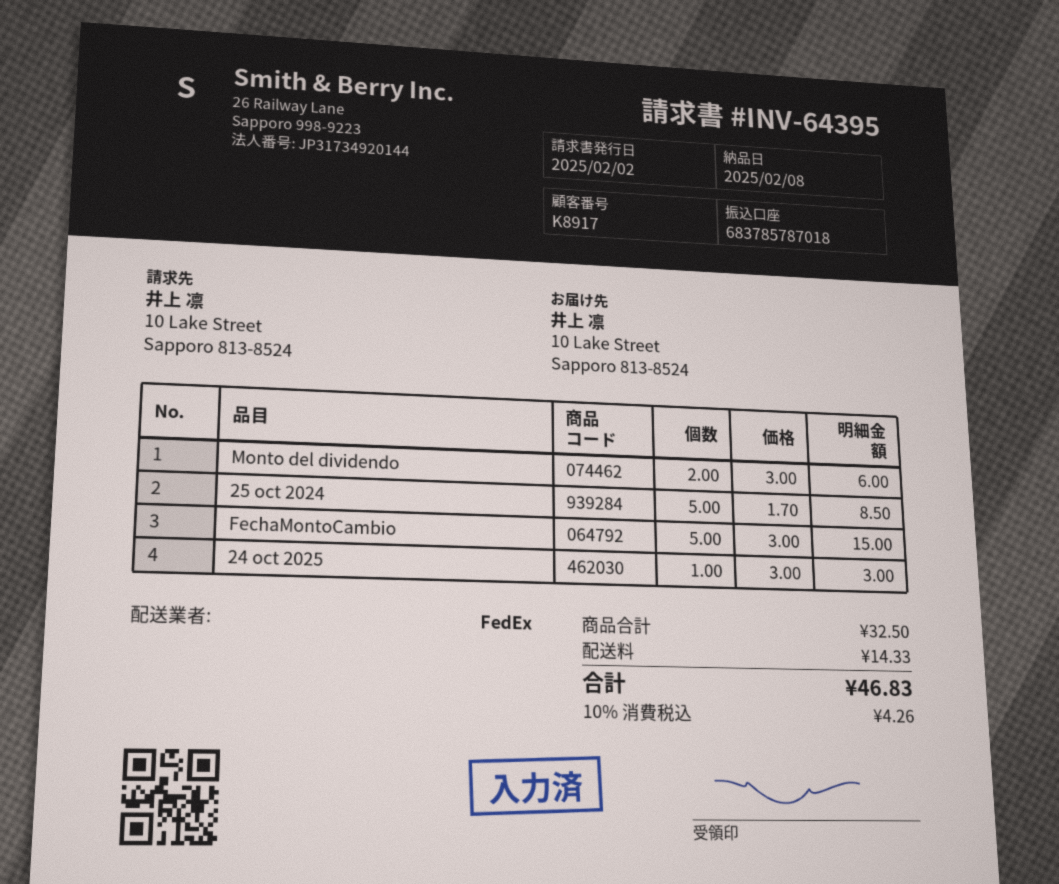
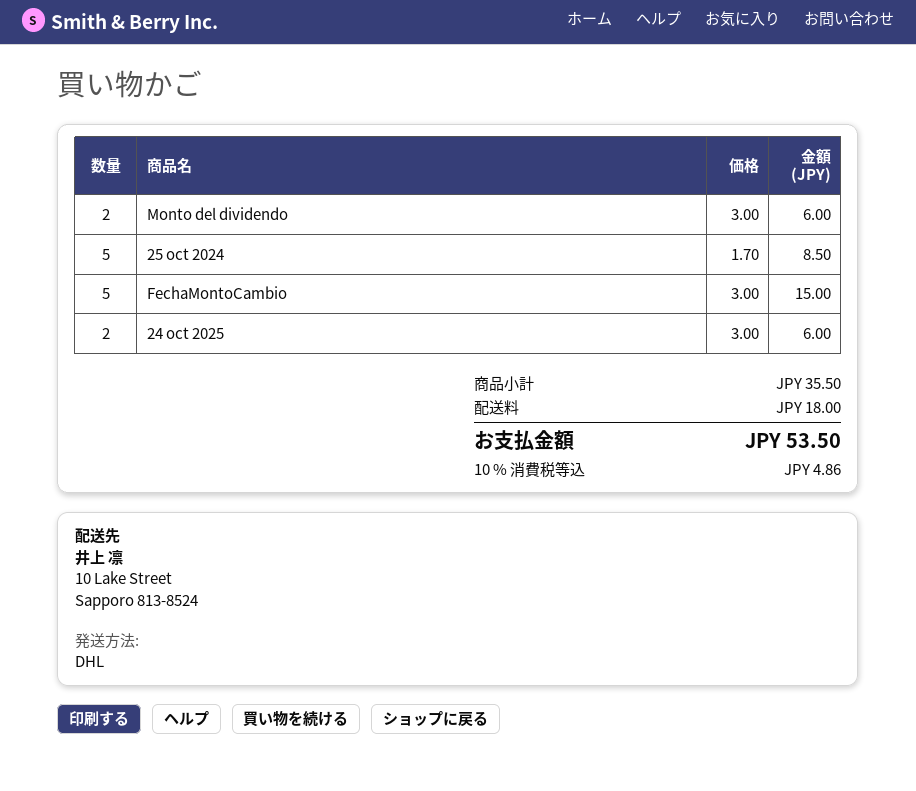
shipping method: FedEx -> DHL
24 oct 2025: 1 x 3.00 = 3.00 -> 2 x 3.00 = 6.00
subtotal: 32.50 -> 35.50
shipping: 14.33 -> 18.00
tax: 10% = 4.26 -> 10% = 4.86
total: 46.83 -> 53.50

